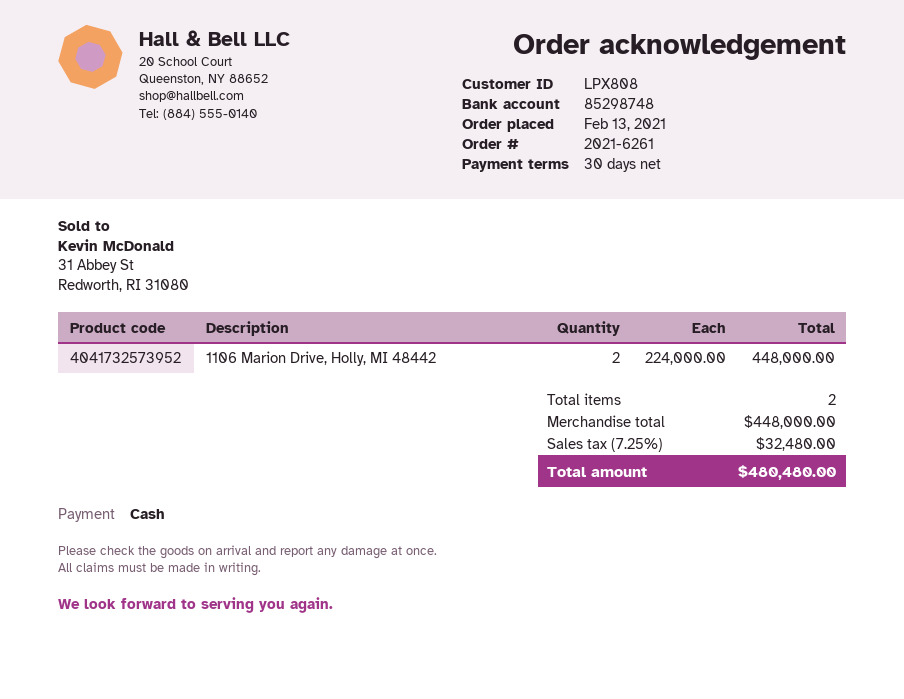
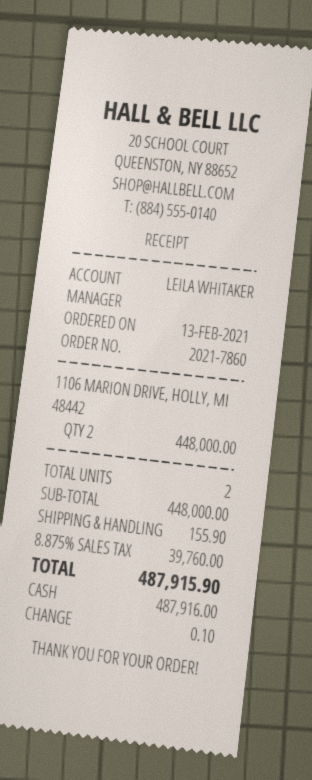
order number: 2021-6261 -> 2021-7860
shipping: none -> 155.90
tax: 7.25% = 32480.00 -> 8.875% = 39760.00
total: 480480.00 -> 487915.90

